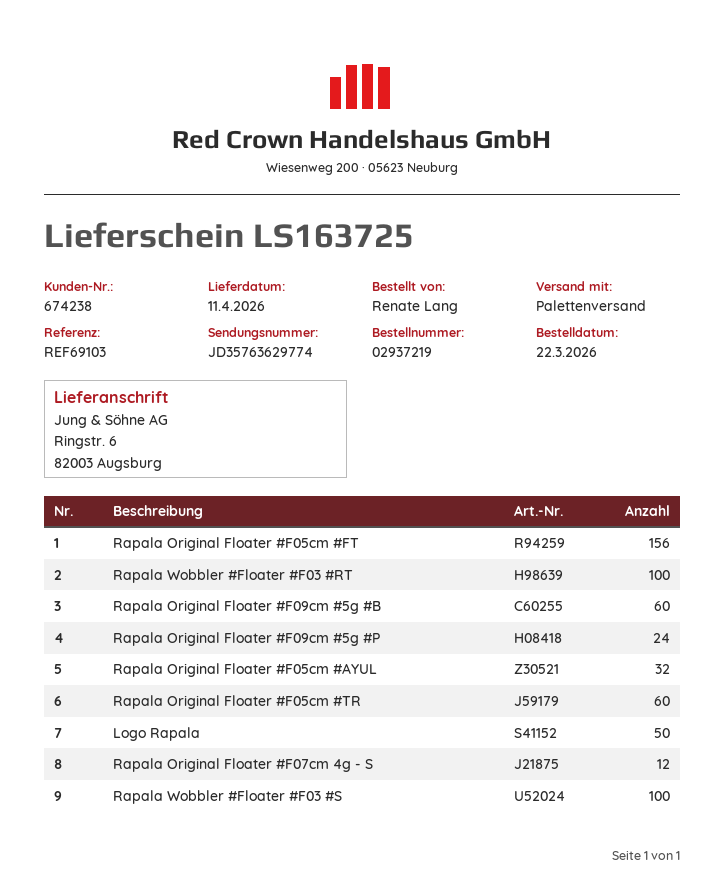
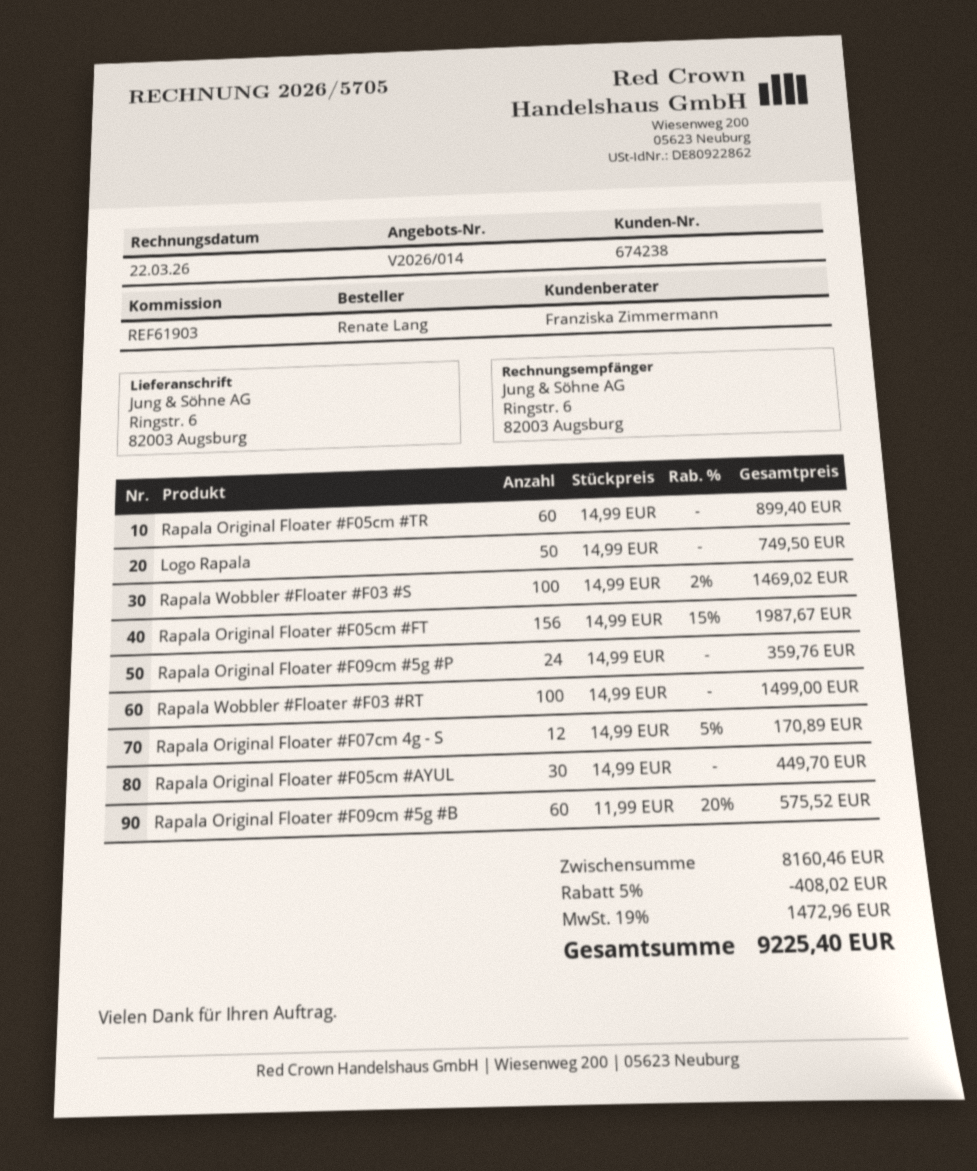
reference: REF69103 -> REF61903
Rapala Original Floater #F05cm #AYUL: 32 -> 30

